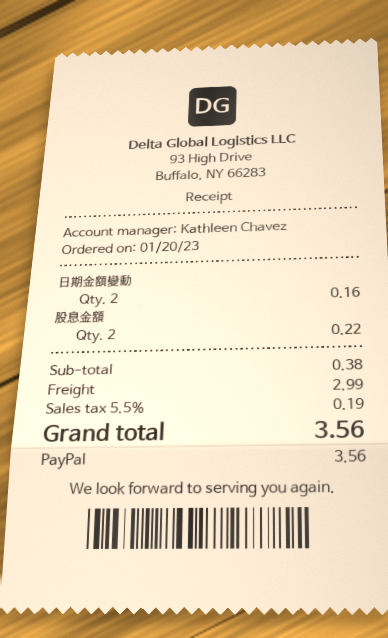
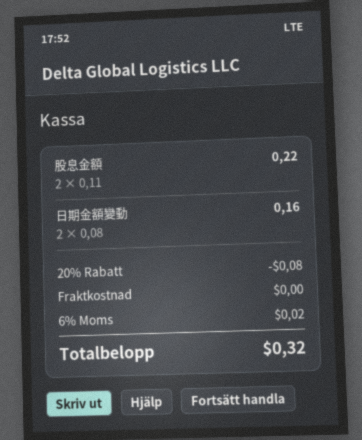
discount: none -> 20% = 0.08
shipping: 2.99 -> 0.00
tax: 5.5% = 0.19 -> 6% = 0.02
total: 3.56 -> 0.32

